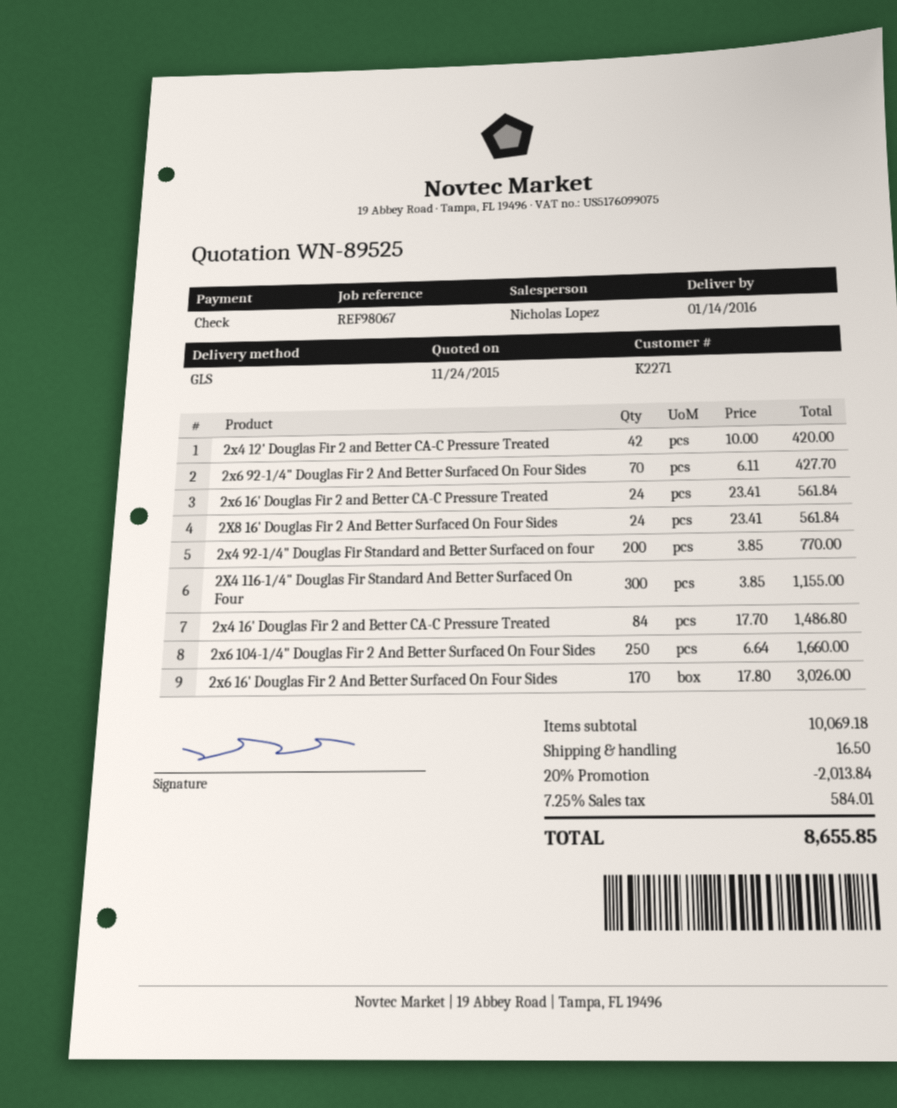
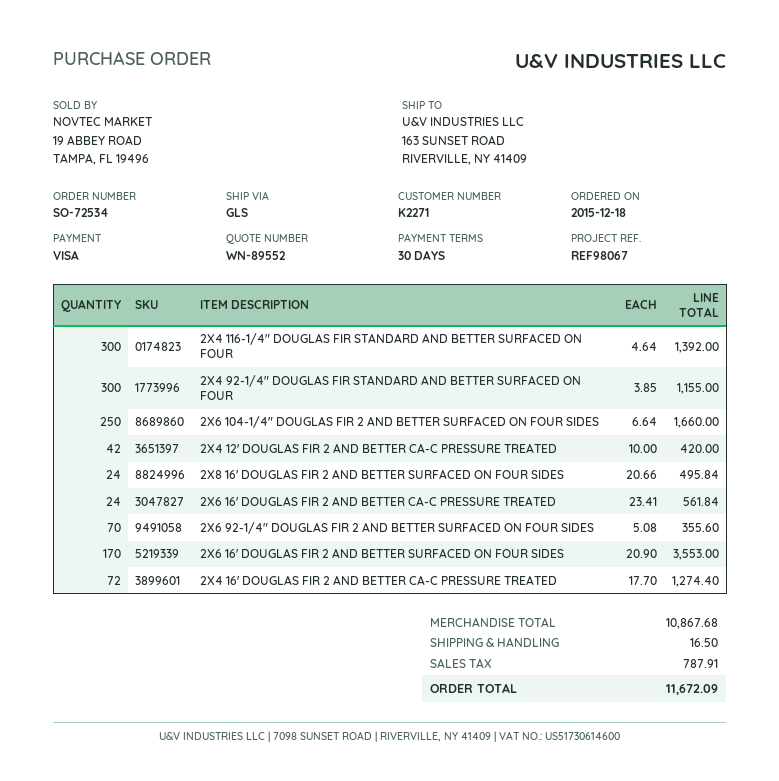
quote number: WN-89525 -> WN-89552
payment method: cheque -> Visa
2x6 92-1/4" Douglas Fir 2 And Better Surfaced On Four Sides: 70 x 6.11 = 427.70 -> 70 x 5.08 = 355.60
2X8 16' Douglas Fir 2 And Better Surfaced On Four Sides: 24 x 23.41 = 561.84 -> 24 x 20.66 = 495.84
2x4 92-1/4" Douglas Fir Standard and Better Surfaced on four: 200 x 3.85 = 770.00 -> 300 x 3.85 = 1155.00
2X4 116-1/4" Douglas Fir Standard And Better Surfaced On Four: 300 x 3.85 = 1155.00 -> 300 x 4.64 = 1392.00
2x4 16' Douglas Fir 2 and Better CA-C Pressure Treated: 84 x 17.70 = 1486.80 -> 72 x 17.70 = 1274.40
2x6 16' Douglas Fir 2 And Better Surfaced On Four Sides: 170 x 17.80 = 3026.00 -> 170 x 20.90 = 3553.00
subtotal: 10069.18 -> 10867.68
discount: 20% = 2013.84 -> none
tax: 584.01 -> 787.91
total: 8655.85 -> 11672.09

